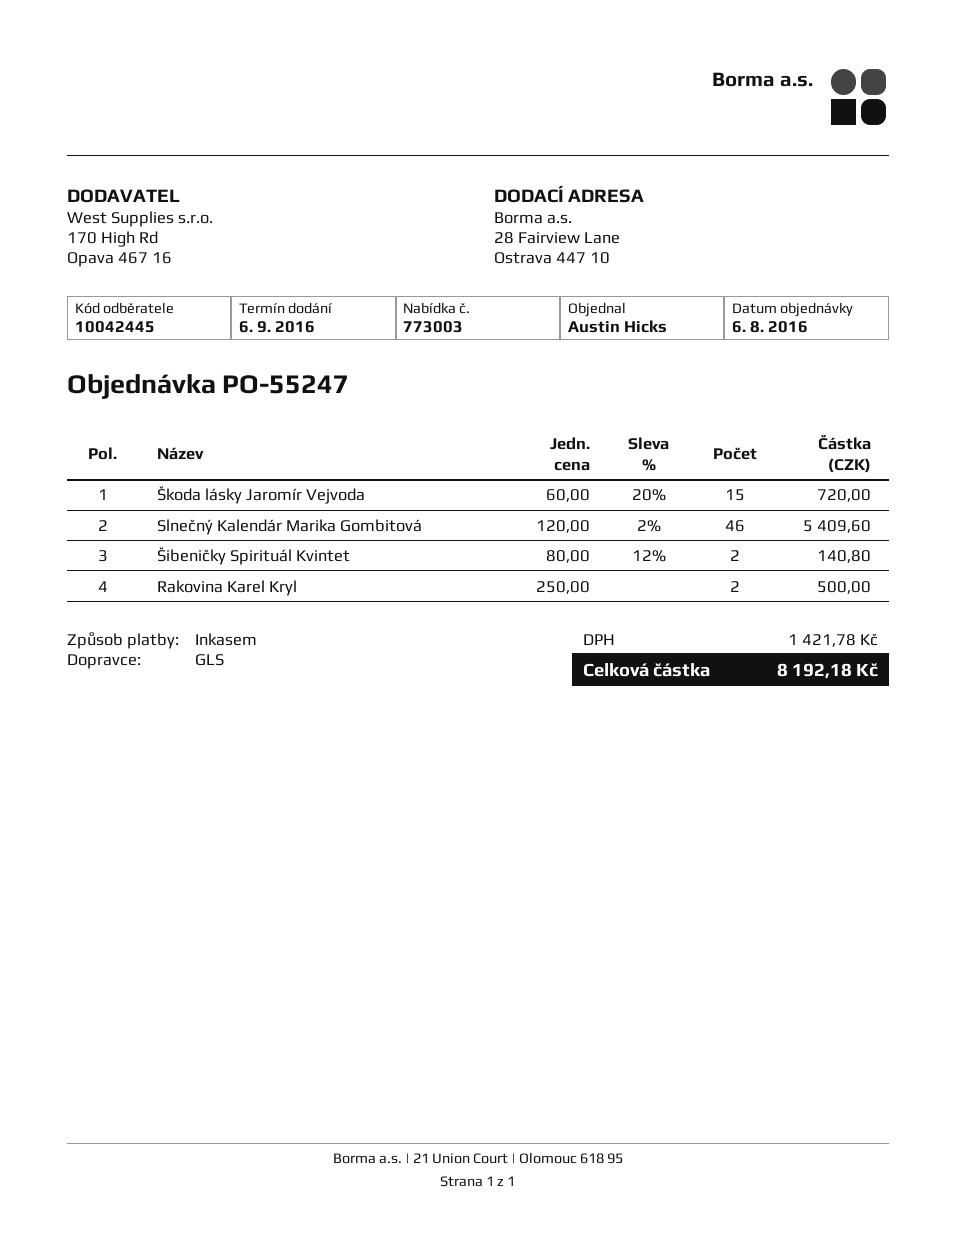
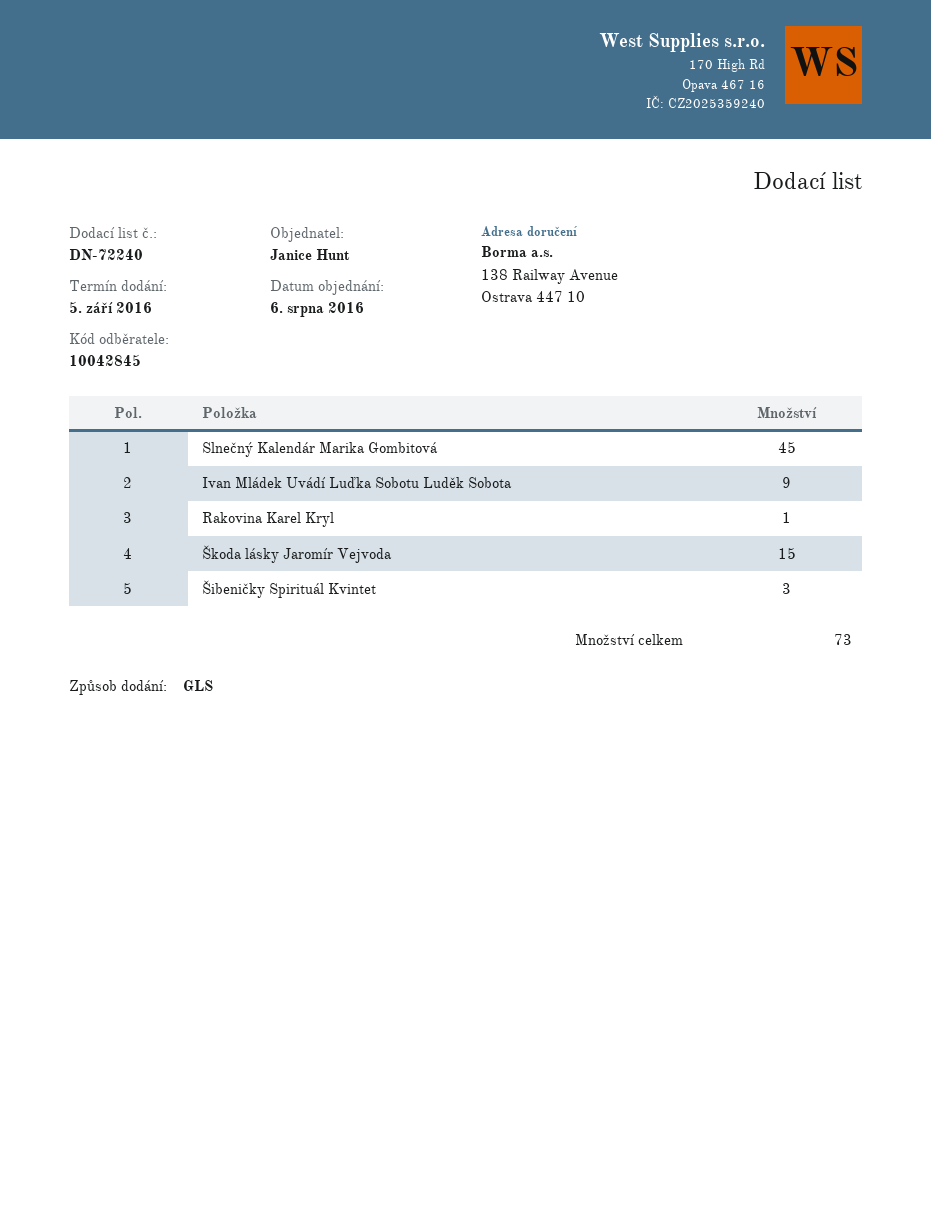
delivery date: 2016-09-06 -> 2016-09-05
customer number: 10042445 -> 10042845
ordered by: Austin Hicks -> Janice Hunt
ship to: 28 Fairview Lane, Ostrava 447 10 -> 138 Railway Avenue, Ostrava 447 10
Slnečný Kalendár Marika Gombitová: 46 -> 45
Šibeničky Spirituál Kvintet: 2 -> 3
Rakovina Karel Kryl: 2 -> 1
Ivan Mládek Uvádí Luďka Sobotu Luděk Sobota: none -> 9

